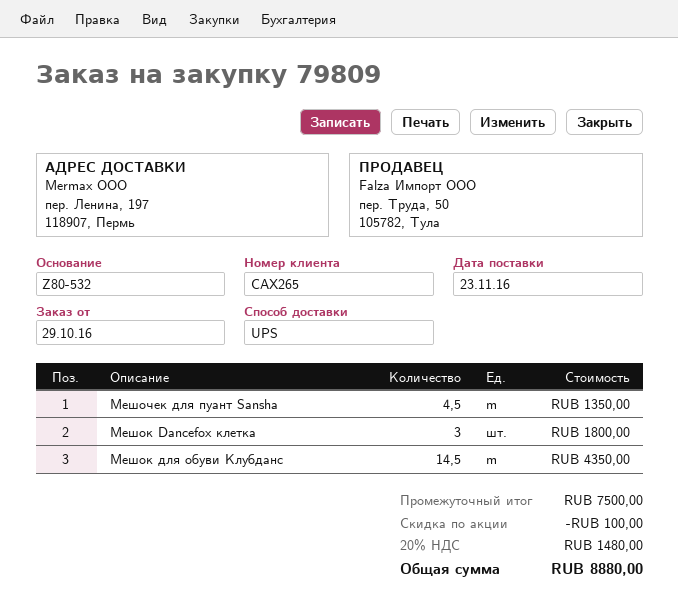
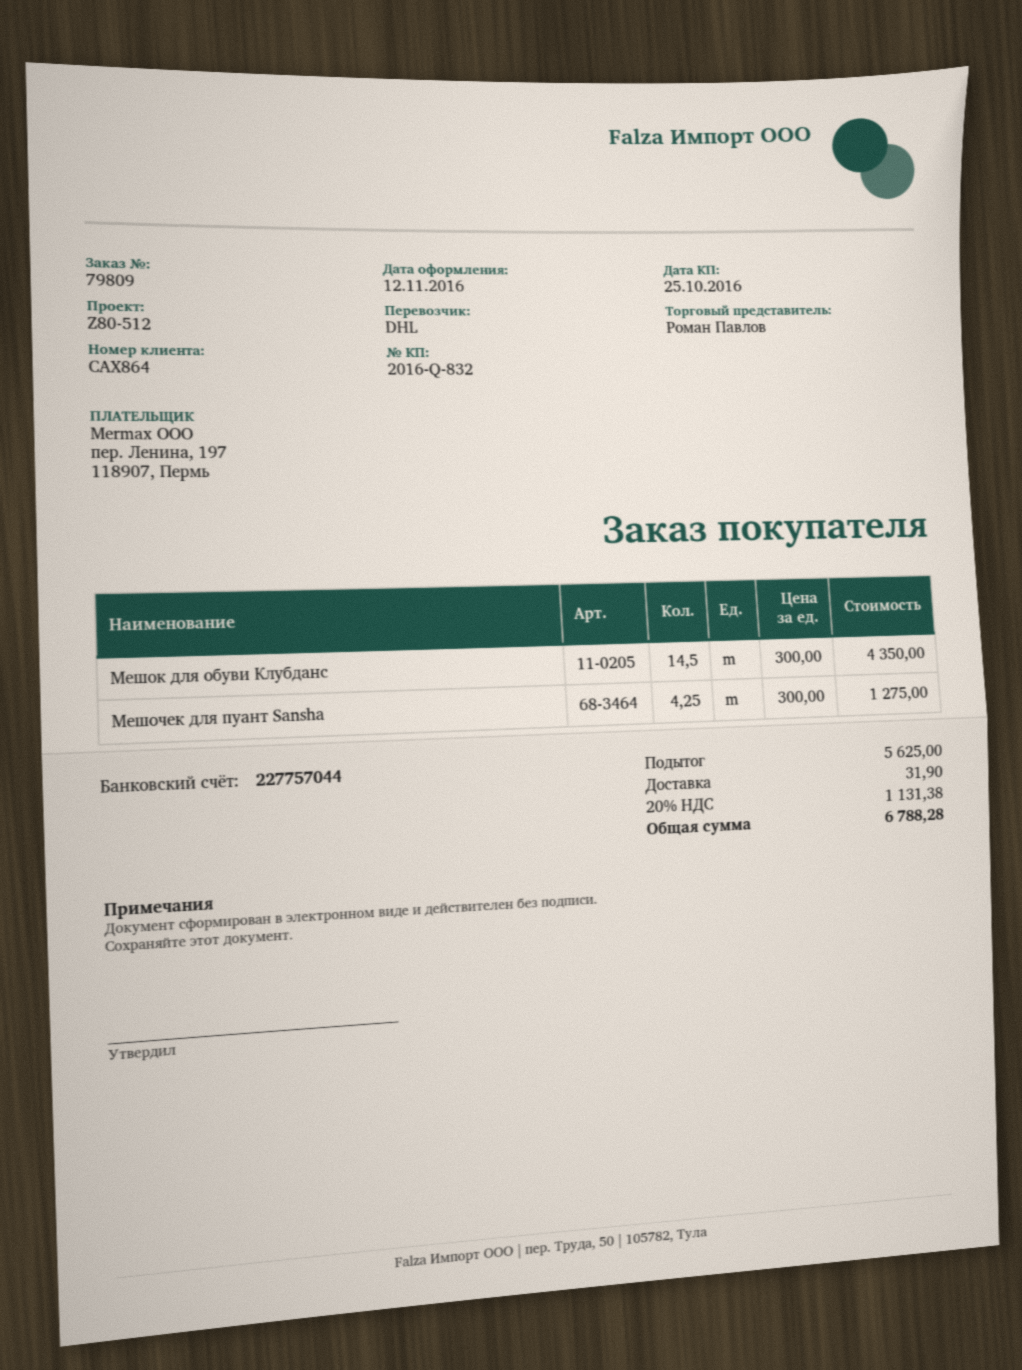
order date: 2016-10-29 -> 2016-11-12
customer number: CAX265 -> CAX864
reference: Z80-532 -> Z80-512
shipping method: UPS -> DHL
Мешочек для пуант Sansha: 4.5 for 1350.00 -> 4.25 for 1275.00
Мешок Dancefox клетка: 3 for 1800.00 -> none
subtotal: 7500.00 -> 5625.00
discount: 100.00 -> none
shipping: none -> 31.90
tax: 20% = 1480.00 -> 20% = 1131.38
total: 8880.00 -> 6788.28

